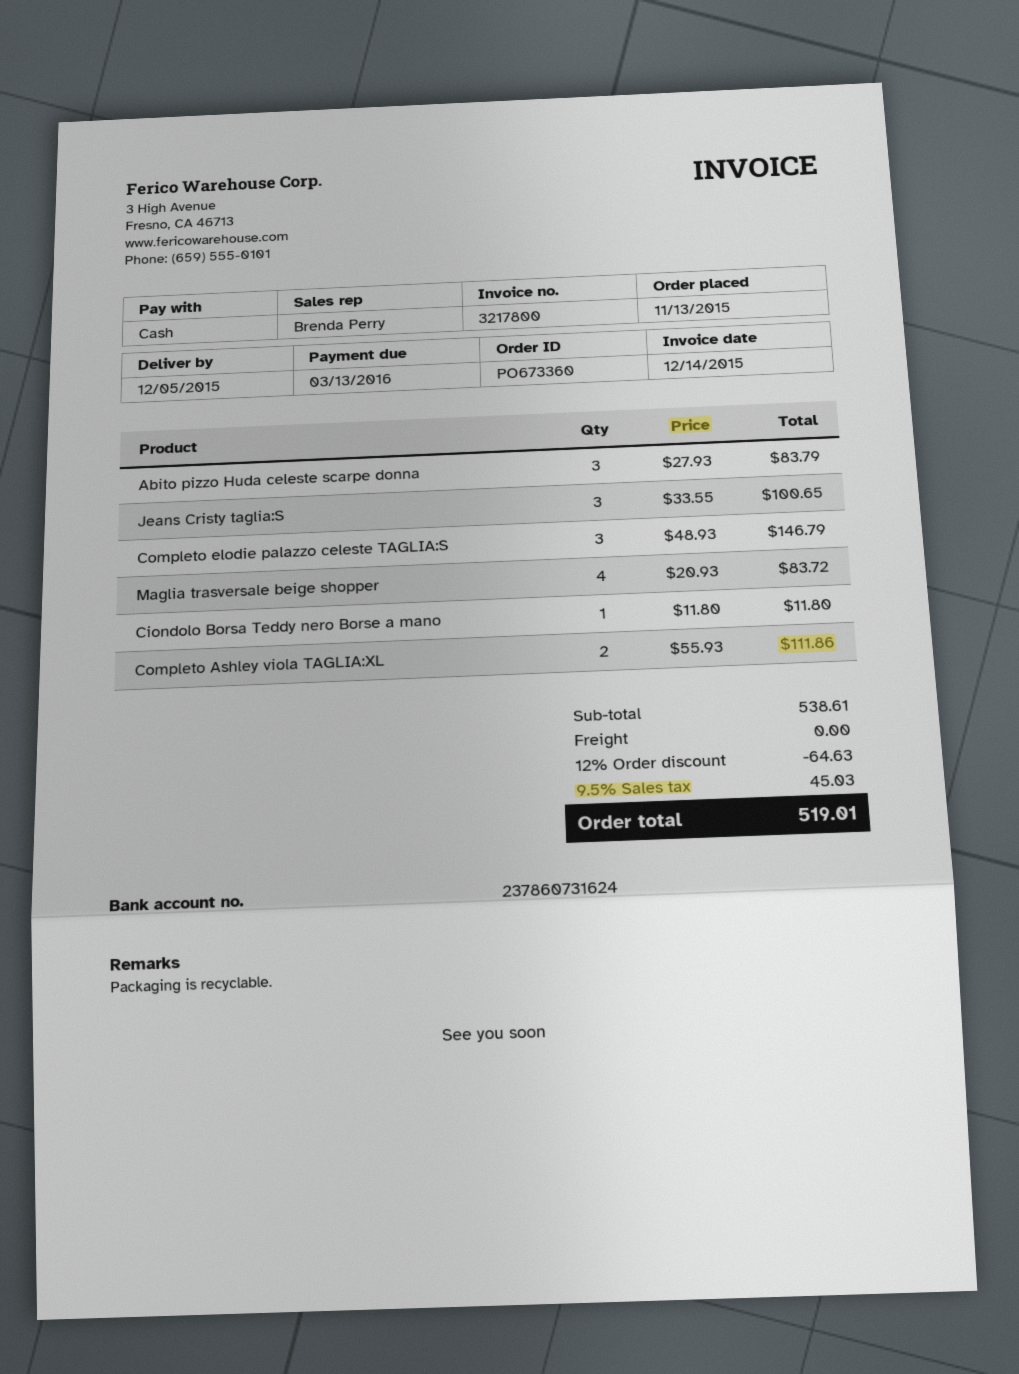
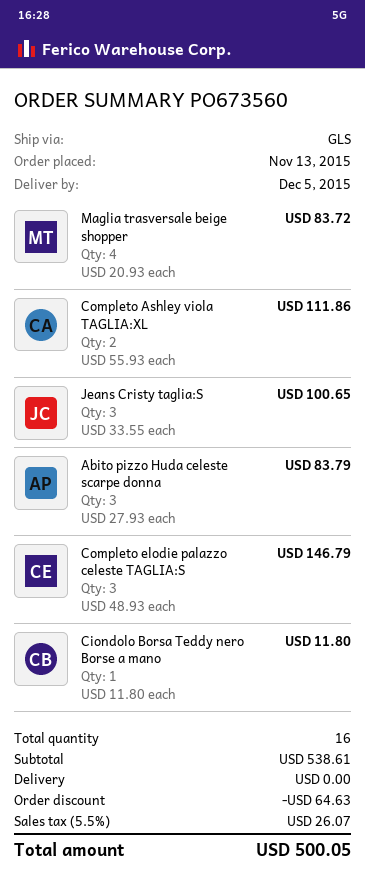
order number: PO673360 -> PO673560
tax: 9.5% = 45.03 -> 5.5% = 26.07
total: 519.01 -> 500.05

